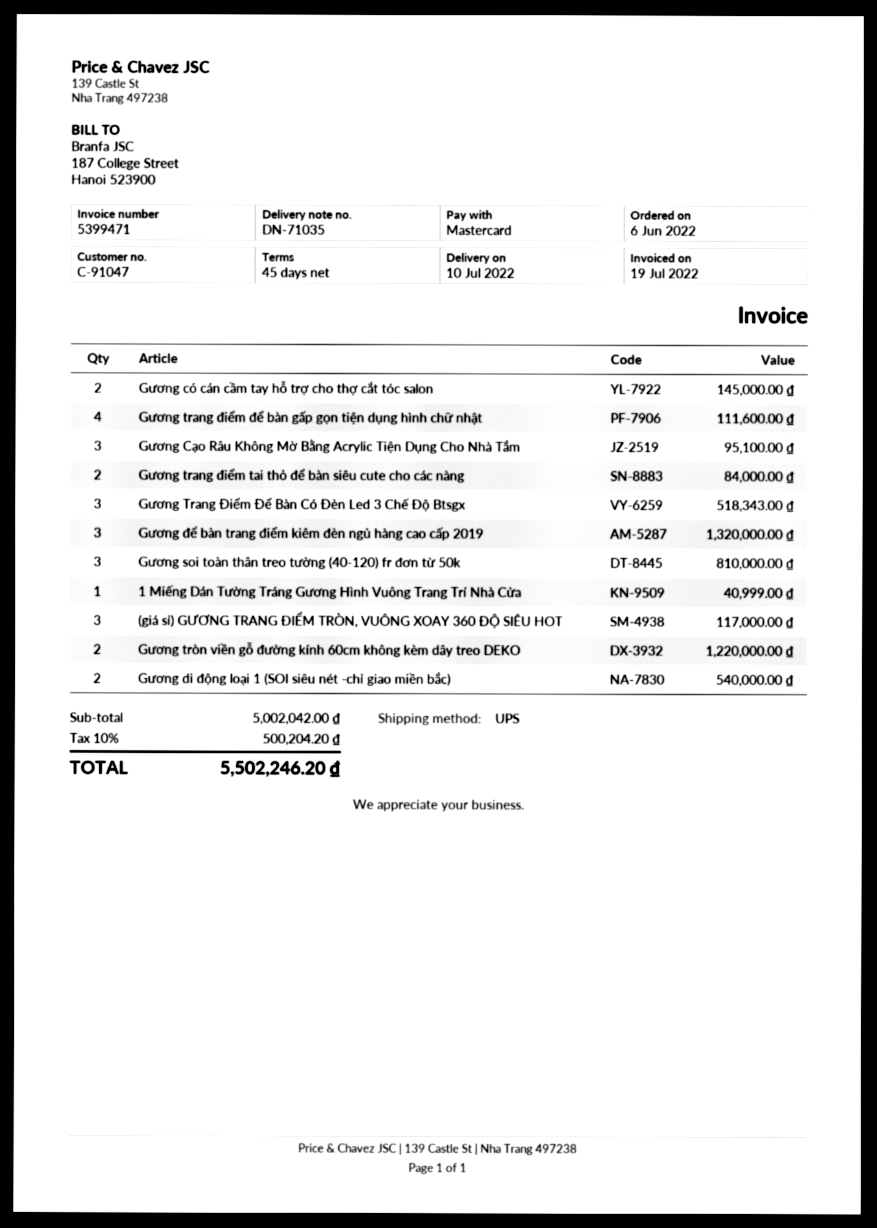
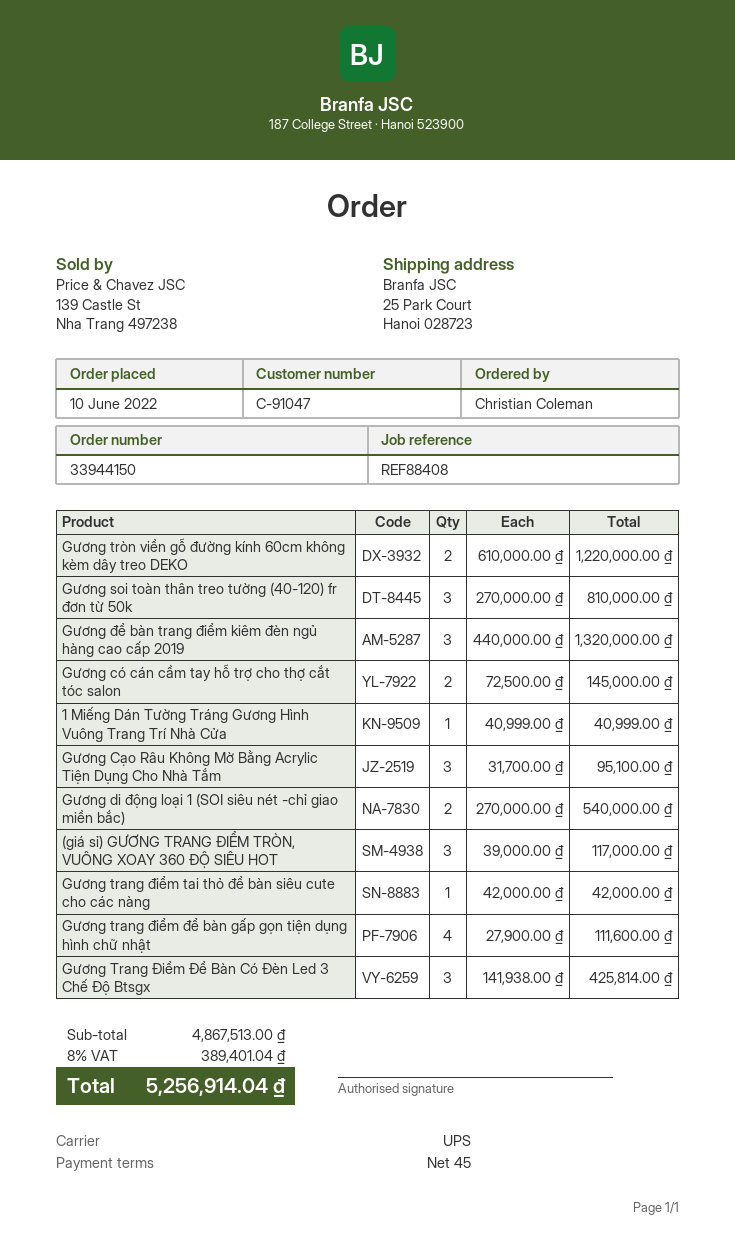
order date: 2022-06-06 -> 2022-06-10
Gương trang điểm tai thỏ để bàn siêu cute cho các nàng: 2 for 84000.00 -> 1 for 42000.00
Gương Trang Điểm Để Bàn Có Đèn Led 3 Chế Độ Btsgx: 3 for 518343.00 -> 3 for 425814.00
subtotal: 5002042.00 -> 4867513.00
tax: 10% = 500204.20 -> 8% = 389401.04
total: 5502246.20 -> 5256914.04

